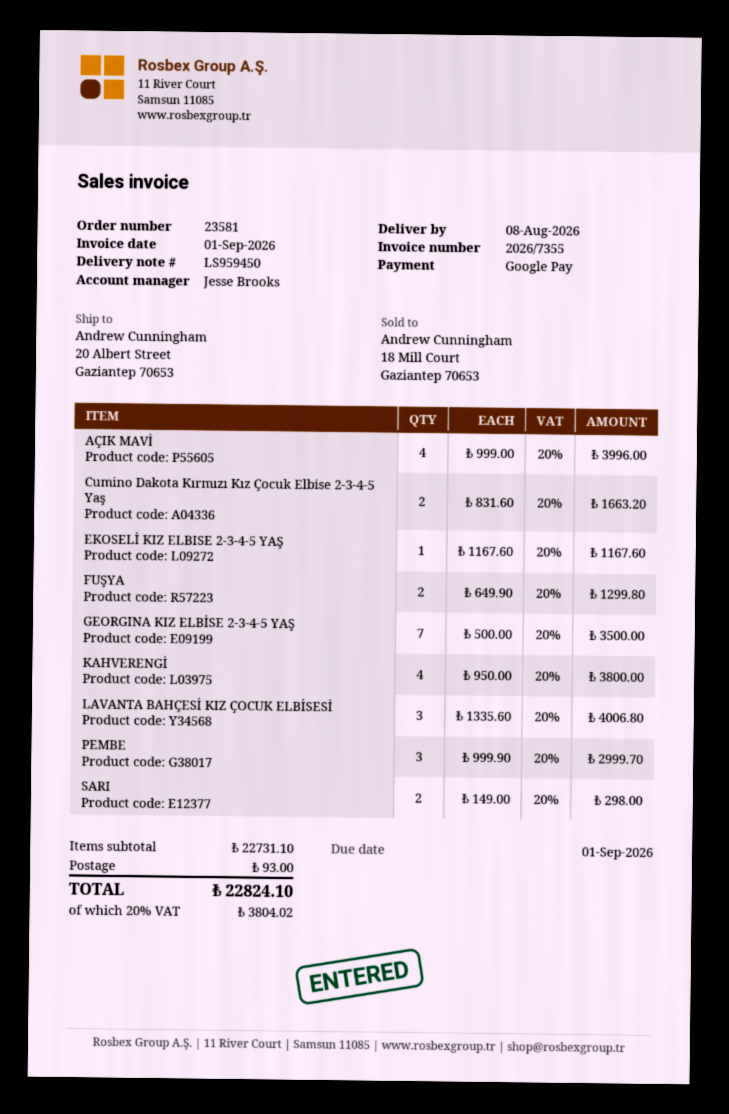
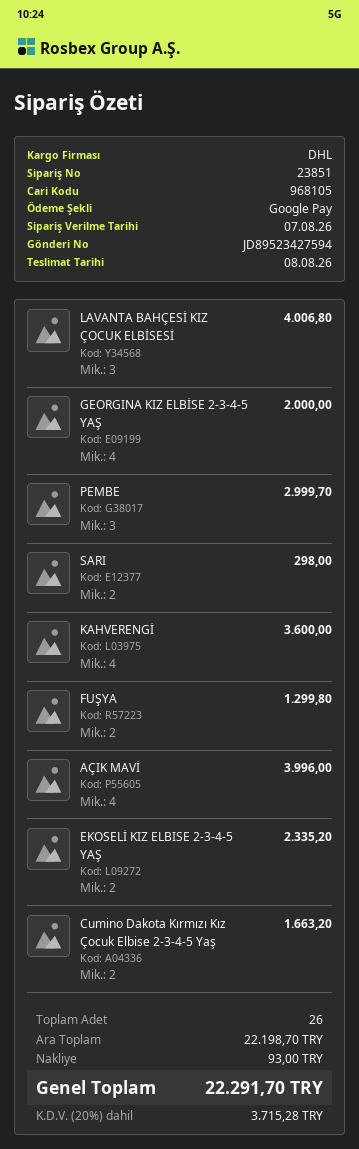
order number: 23581 -> 23851
EKOSELİ KIZ ELBISE 2-3-4-5 YAŞ: 1 for 1167.60 -> 2 for 2335.20
GEORGINA KIZ ELBİSE 2-3-4-5 YAŞ: 7 for 3500.00 -> 4 for 2000.00
KAHVERENGİ: 4 for 3800.00 -> 4 for 3600.00
subtotal: 22731.10 -> 22198.70
tax: 20% = 3804.02 -> 20% = 3715.28
total: 22824.10 -> 22291.70

